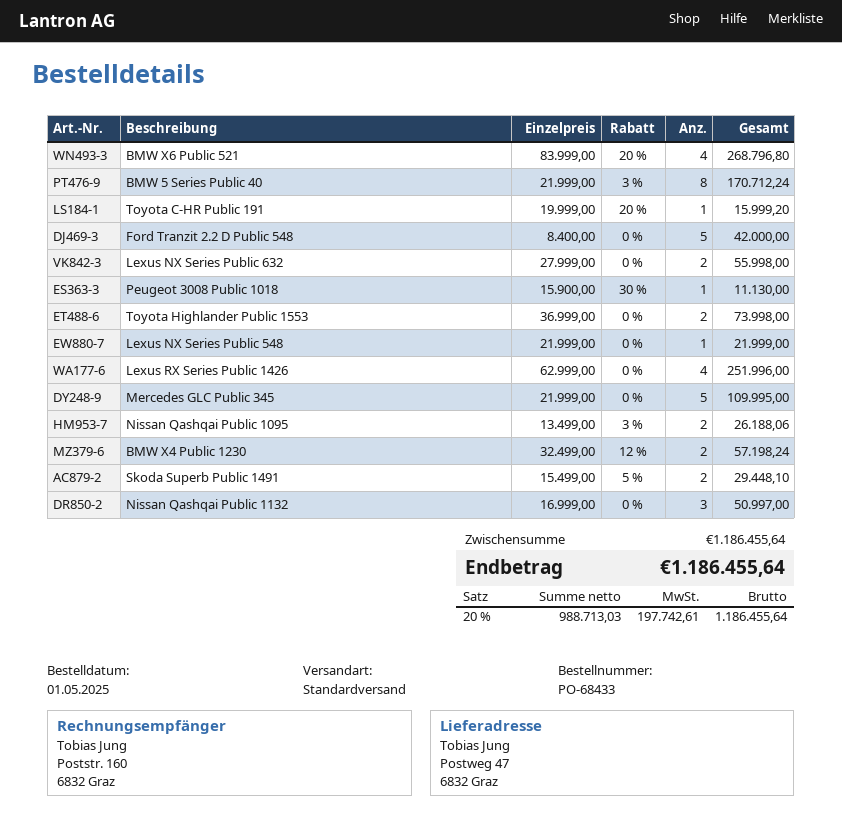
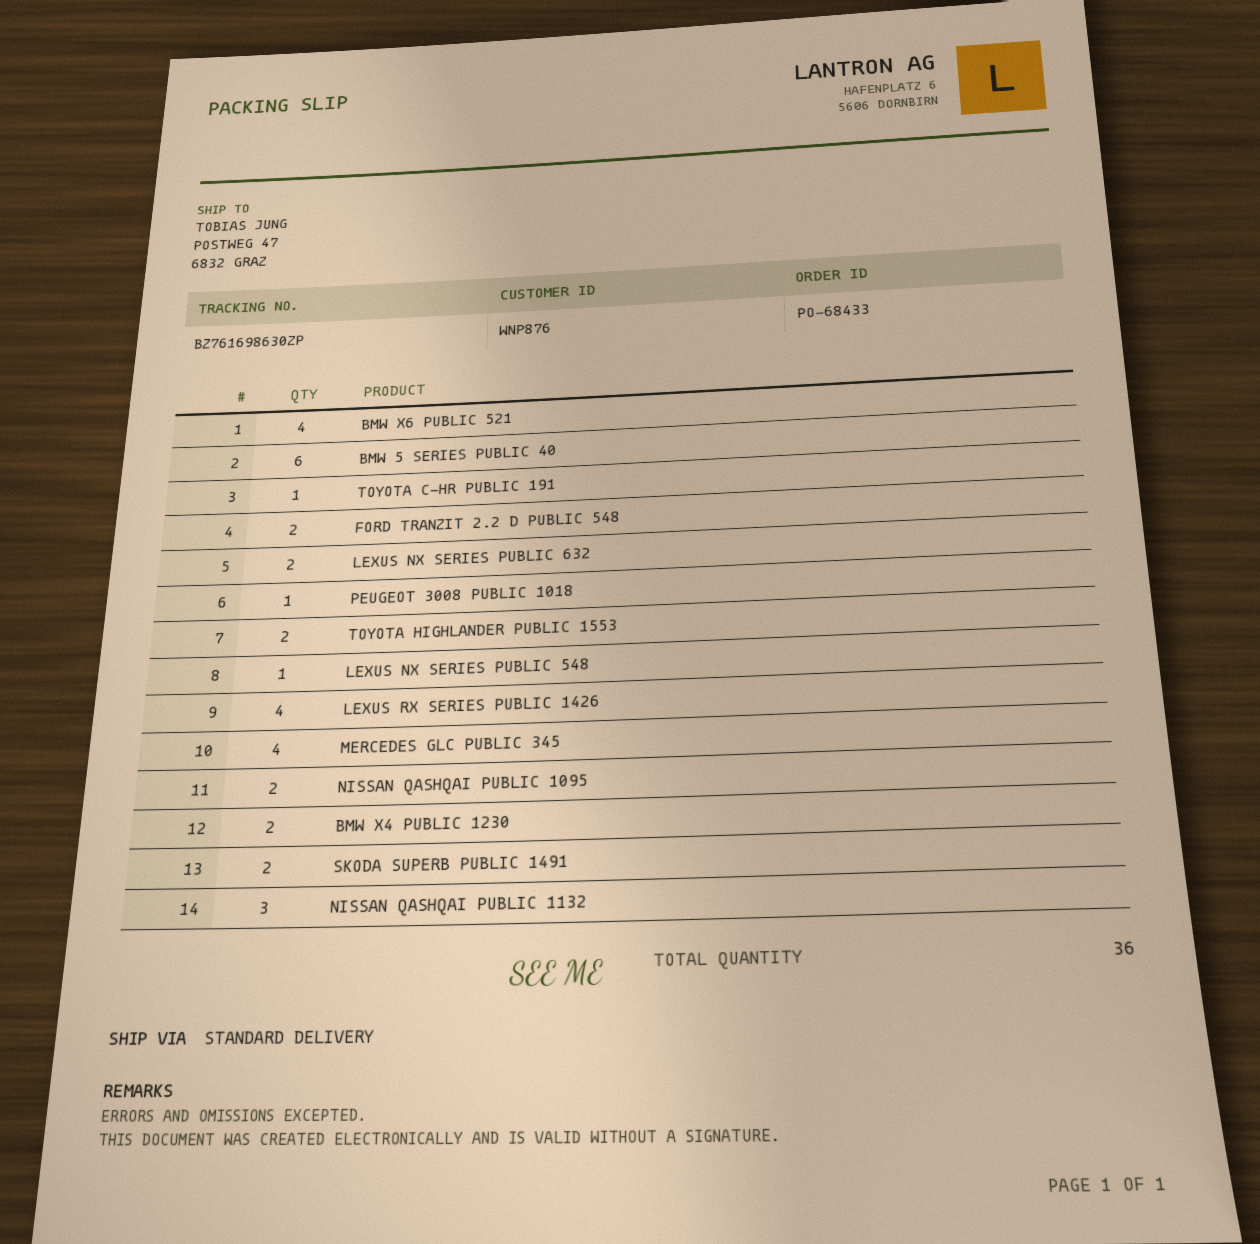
BMW 5 Series Public 40: 8 -> 6
Ford Tranzit 2.2 D Public 548: 5 -> 2
Mercedes GLC Public 345: 5 -> 4

